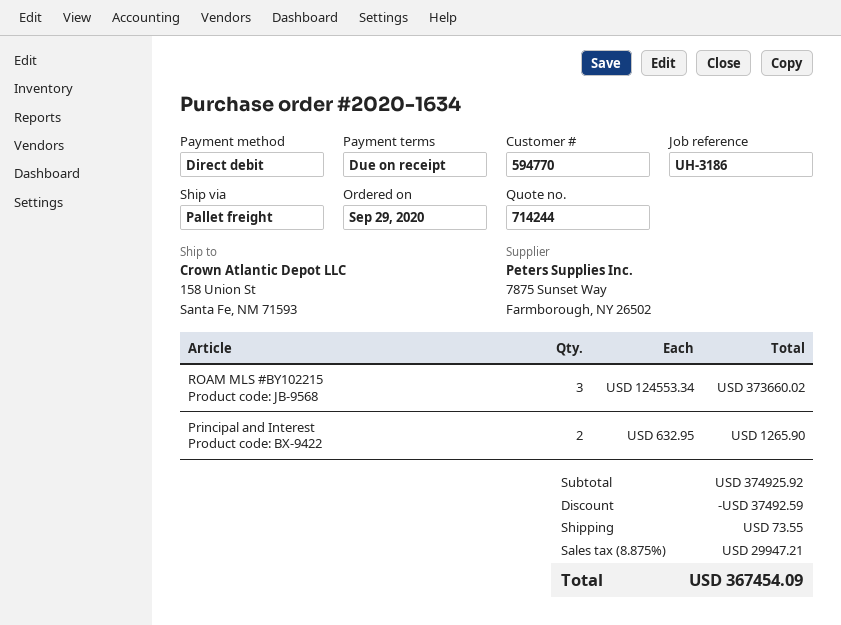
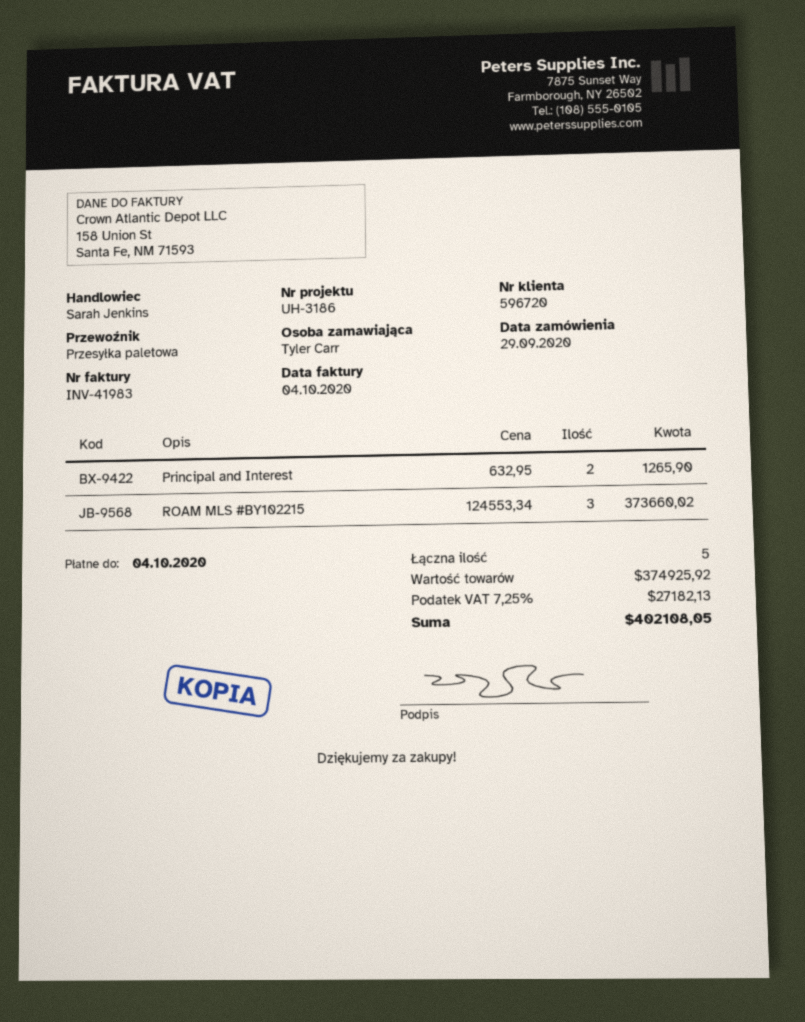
customer number: 594770 -> 596720
discount: 37492.59 -> none
shipping: 73.55 -> none
tax: 8.875% = 29947.21 -> 7.25% = 27182.13
total: 367454.09 -> 402108.05

